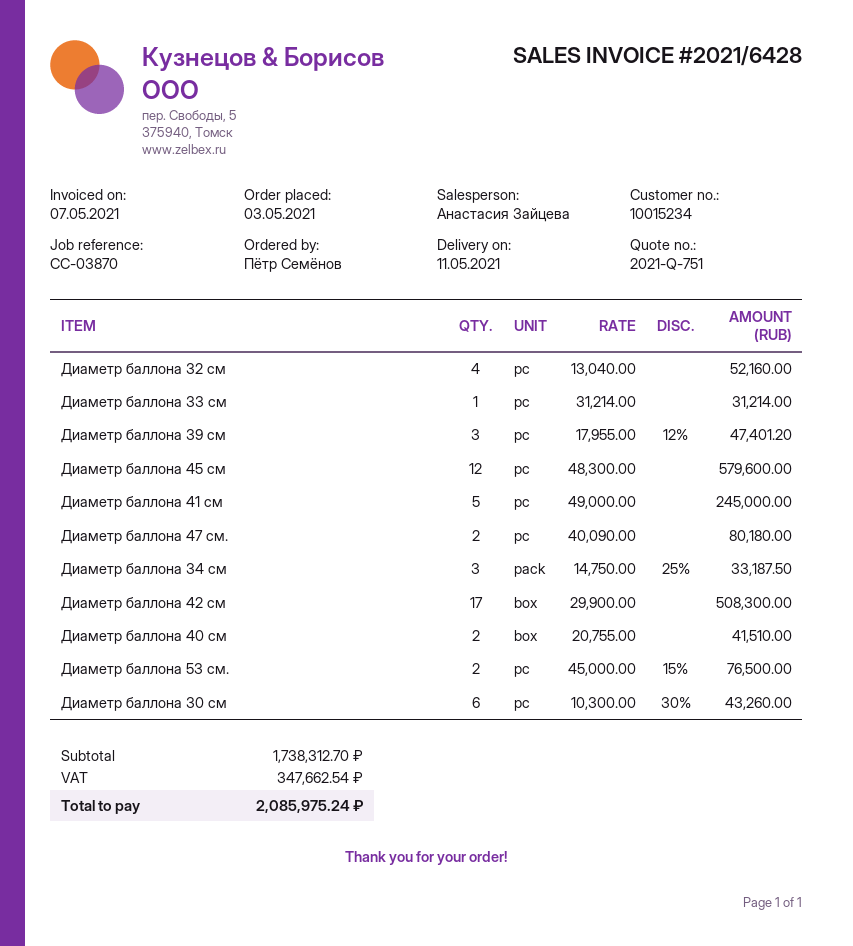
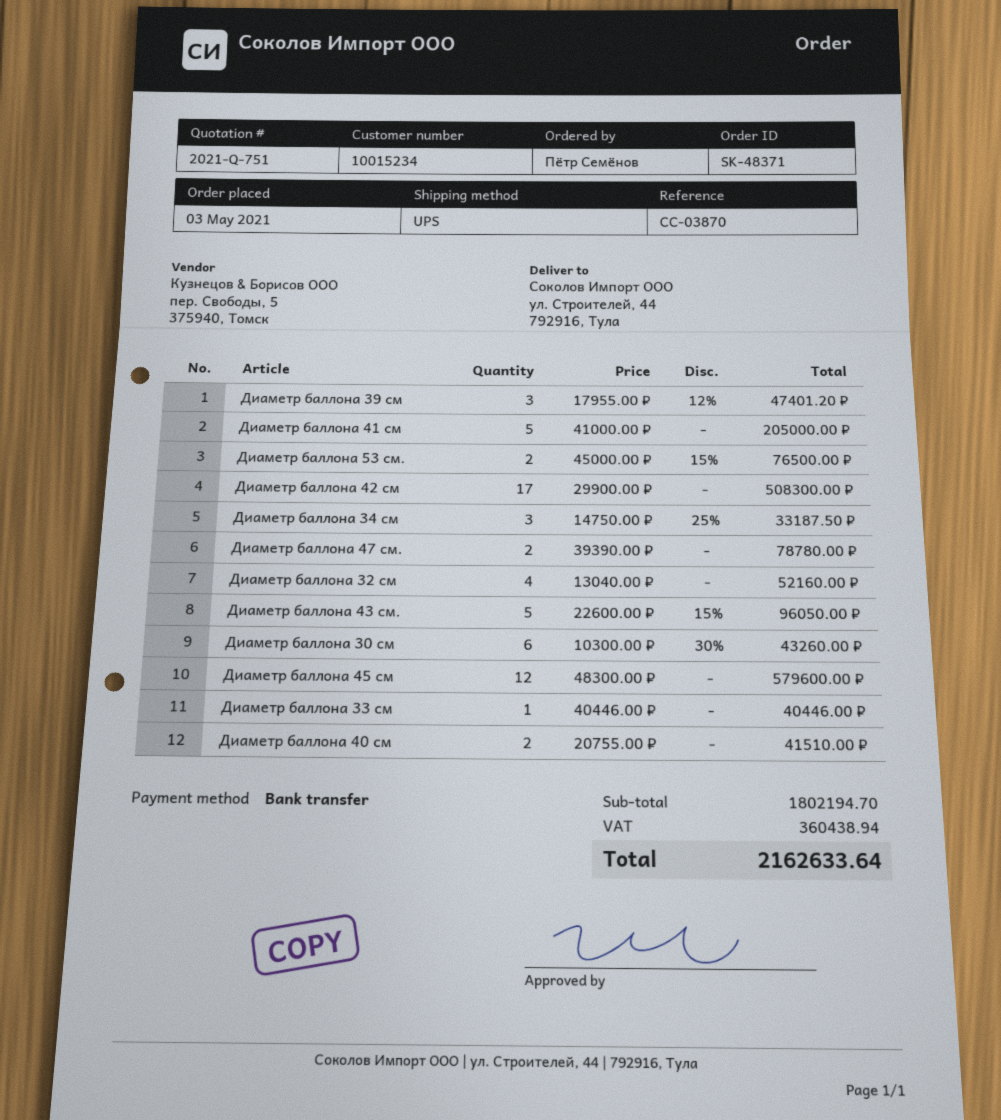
Диаметр баллона 33 см: 1 x 31214.00 = 31214.00 -> 1 x 40446.00 = 40446.00
Диаметр баллона 41 см: 5 x 49000.00 = 245000.00 -> 5 x 41000.00 = 205000.00
Диаметр баллона 47 см.: 2 x 40090.00 = 80180.00 -> 2 x 39390.00 = 78780.00
Диаметр баллона 43 см.: none -> 5 x 22600.00 - 15% = 96050.00
subtotal: 1738312.70 -> 1802194.70
tax: 347662.54 -> 360438.94
total: 2085975.24 -> 2162633.64

